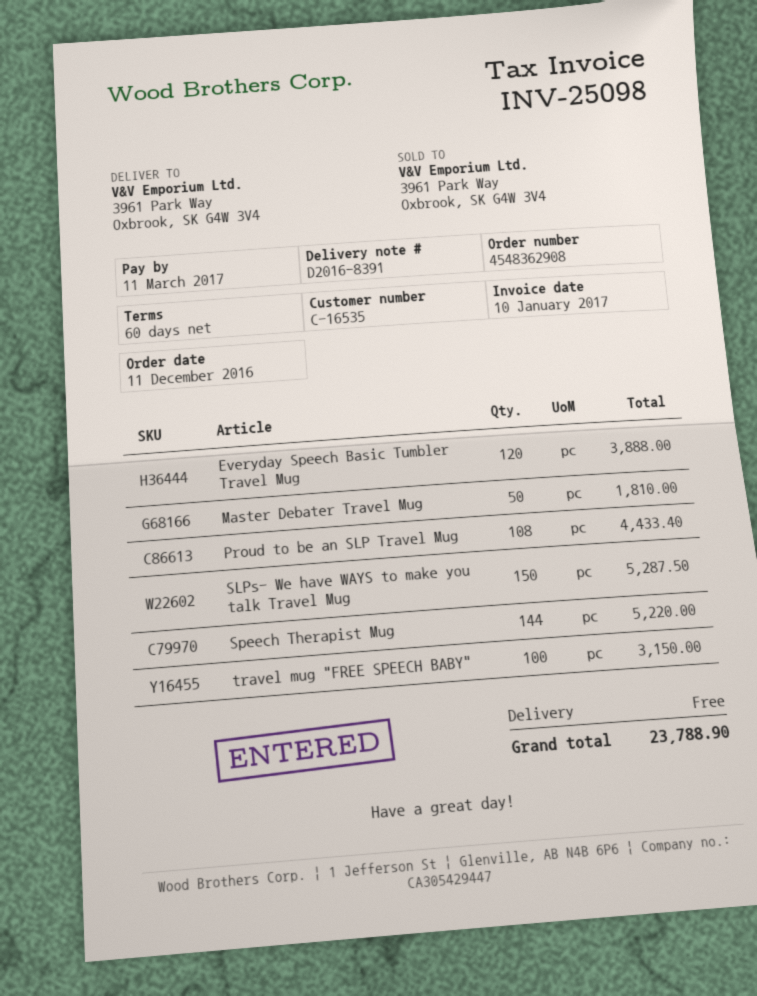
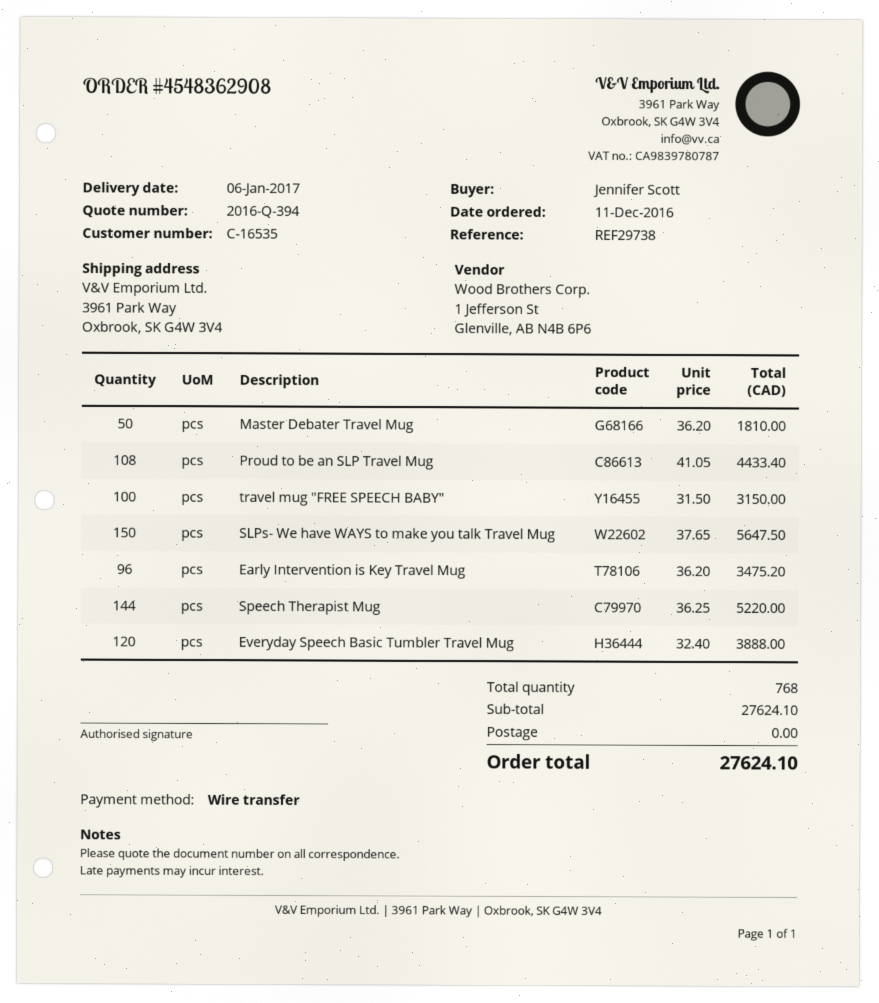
SLPs- We have WAYS to make you talk Travel Mug: 150 for 5287.50 -> 150 for 5647.50
Early Intervention is Key Travel Mug: none -> 96 for 3475.20
total: 23788.90 -> 27624.10

